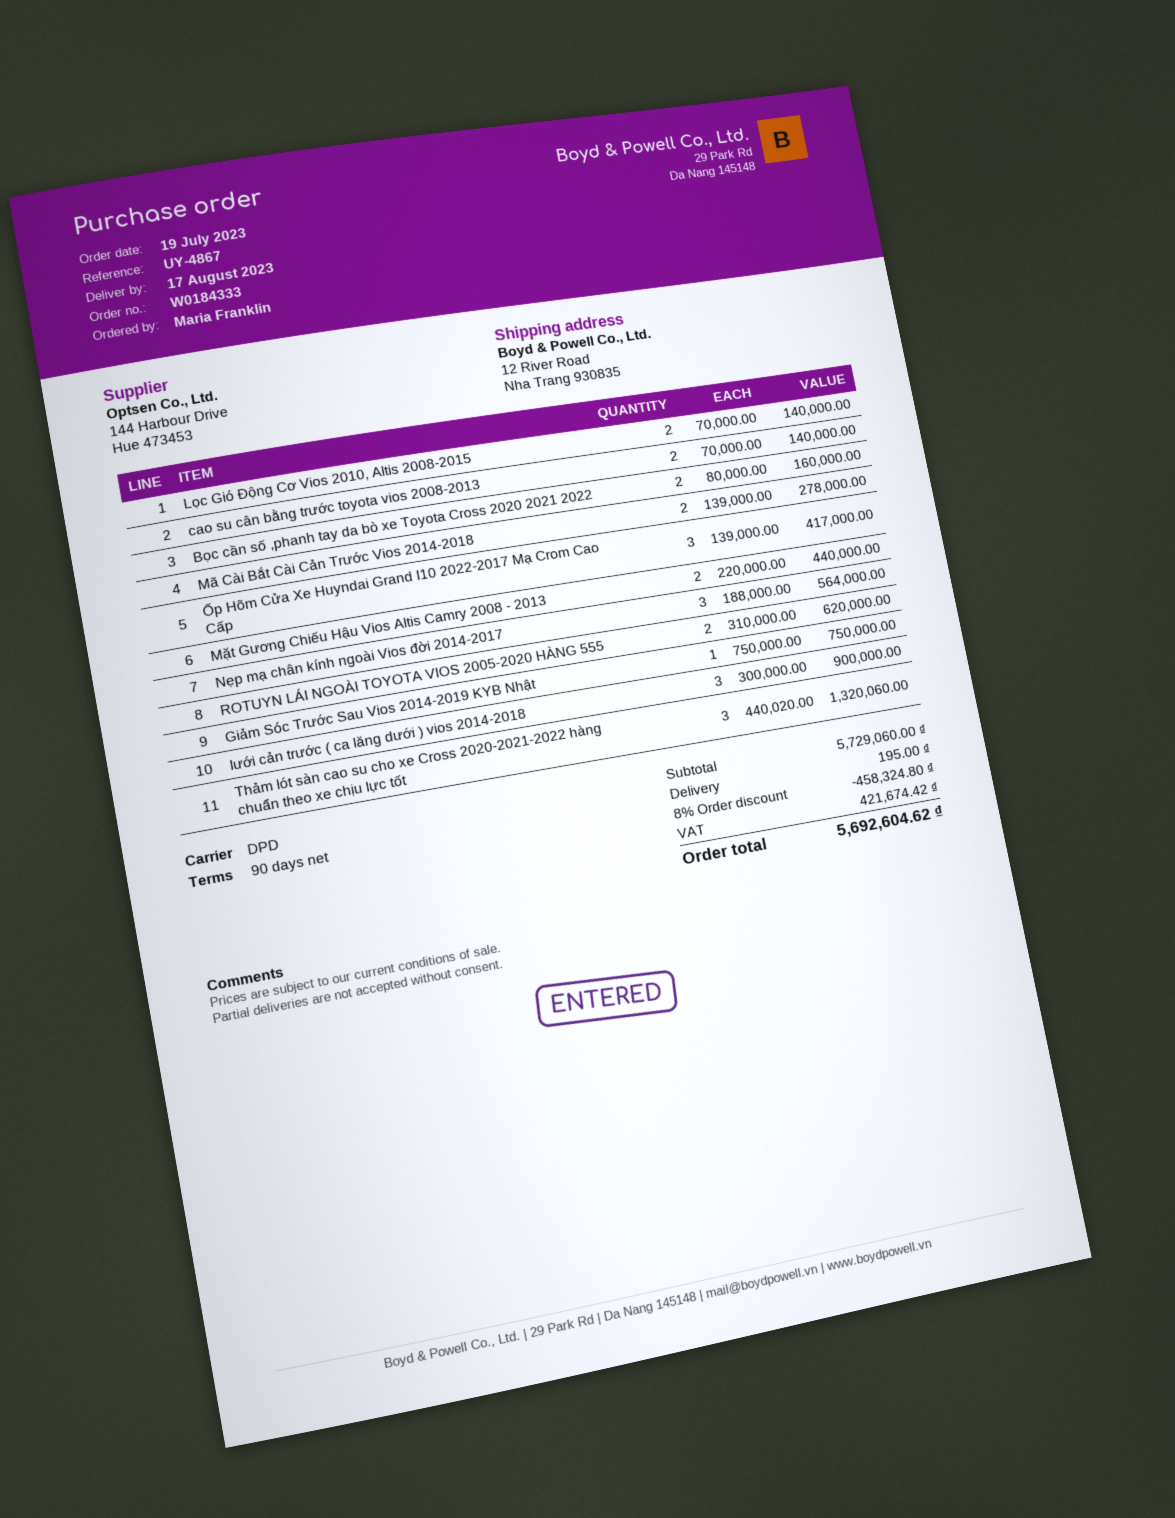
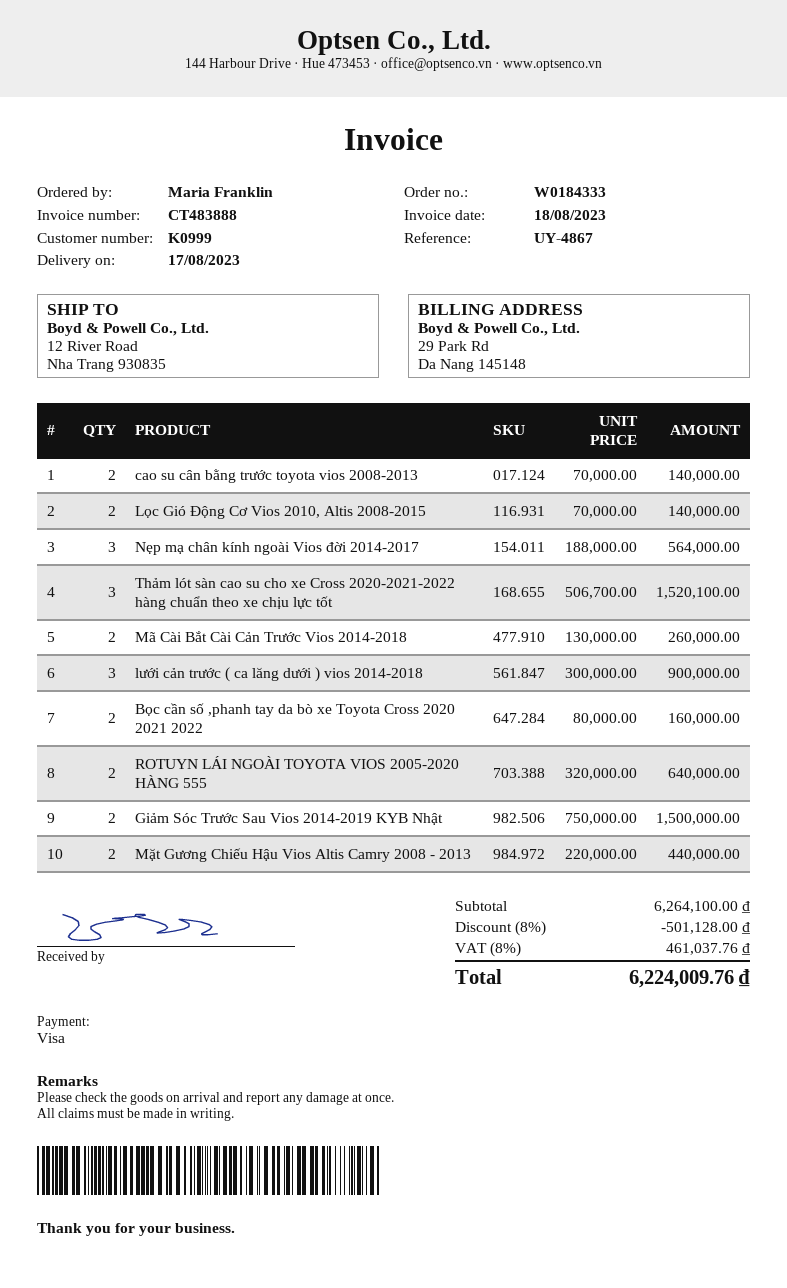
Mã Cài Bắt Cài Cản Trước Vios 2014-2018: 2 x 139000.00 = 278000.00 -> 2 x 130000.00 = 260000.00
Ốp Hõm Cửa Xe Huyndai Grand I10 2022-2017 Mạ Crom Cao Cấp: 3 x 139000.00 = 417000.00 -> none
ROTUYN LÁI NGOÀI TOYOTA VIOS 2005-2020 HÀNG 555: 2 x 310000.00 = 620000.00 -> 2 x 320000.00 = 640000.00
Giảm Sóc Trước Sau Vios 2014-2019 KYB Nhật: 1 x 750000.00 = 750000.00 -> 2 x 750000.00 = 1500000.00
Thảm lót sàn cao su cho xe Cross 2020-2021-2022 hàng chuẩn theo xe chịu lực tốt: 3 x 440020.00 = 1320060.00 -> 3 x 506700.00 = 1520100.00
subtotal: 5729060.00 -> 6264100.00
discount: 8% = 458324.80 -> 8% = 501128.00
shipping: 195.00 -> none
tax: 421674.42 -> 461037.76
total: 5692604.62 -> 6224009.76

